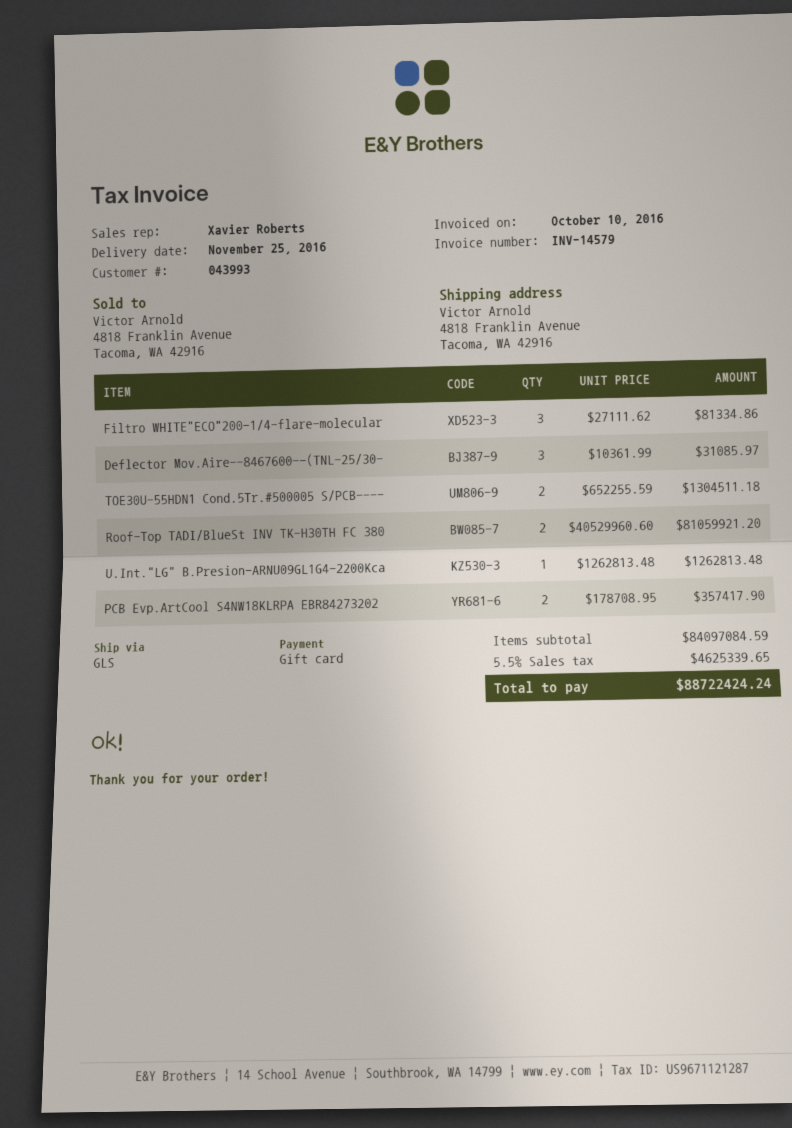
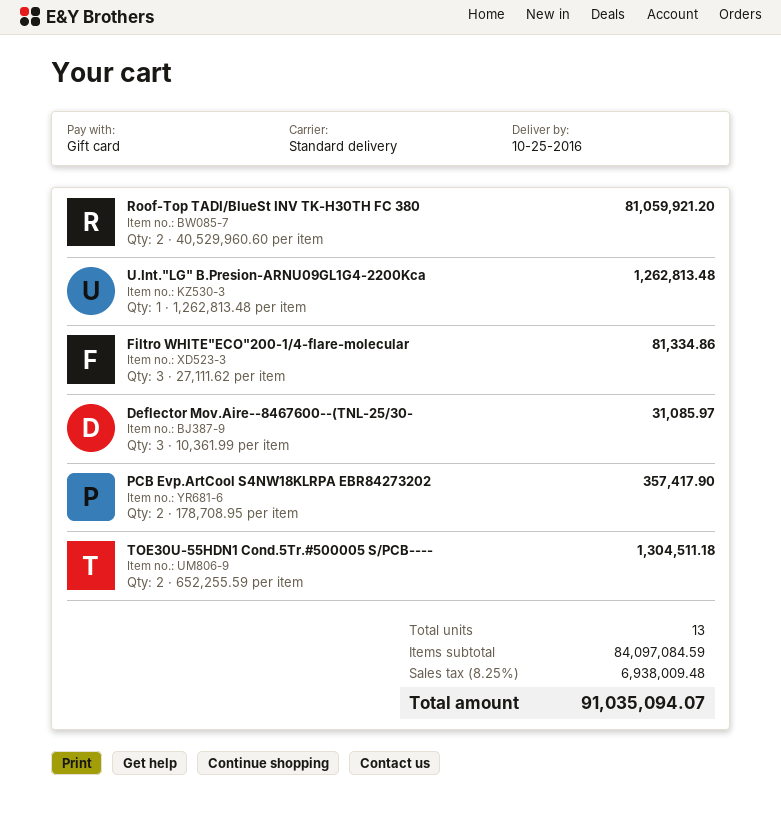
delivery date: 2016-11-25 -> 2016-10-25
shipping method: GLS -> standard
tax: 5.5% = 4625339.65 -> 8.25% = 6938009.48
total: 88722424.24 -> 91035094.07

